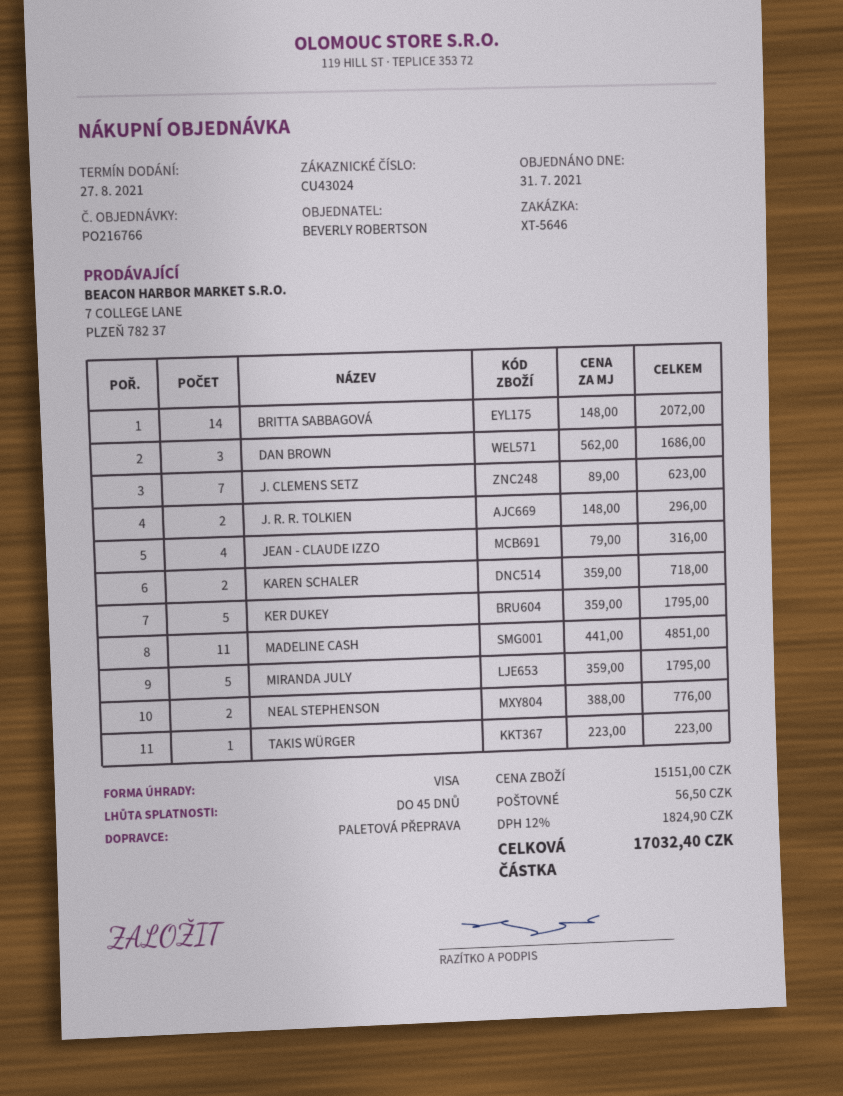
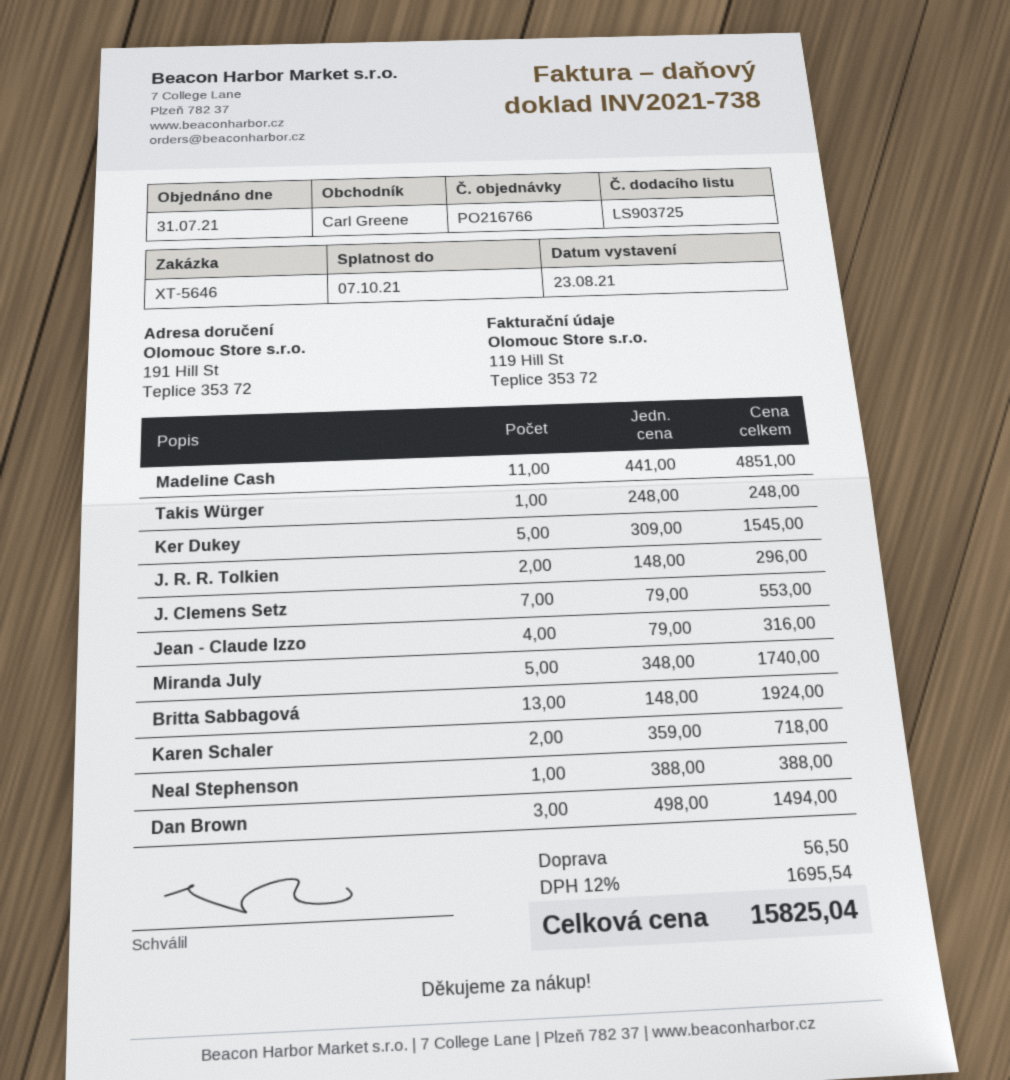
BRITTA SABBAGOVÁ: 14 x 148.00 = 2072.00 -> 13 x 148.00 = 1924.00
DAN BROWN: 3 x 562.00 = 1686.00 -> 3 x 498.00 = 1494.00
J. CLEMENS SETZ: 7 x 89.00 = 623.00 -> 7 x 79.00 = 553.00
KER DUKEY: 5 x 359.00 = 1795.00 -> 5 x 309.00 = 1545.00
MIRANDA JULY: 5 x 359.00 = 1795.00 -> 5 x 348.00 = 1740.00
NEAL STEPHENSON: 2 x 388.00 = 776.00 -> 1 x 388.00 = 388.00
TAKIS WÜRGER: 1 x 223.00 = 223.00 -> 1 x 248.00 = 248.00
tax: 12% = 1824.90 -> 12% = 1695.54
total: 17032.40 -> 15825.04

